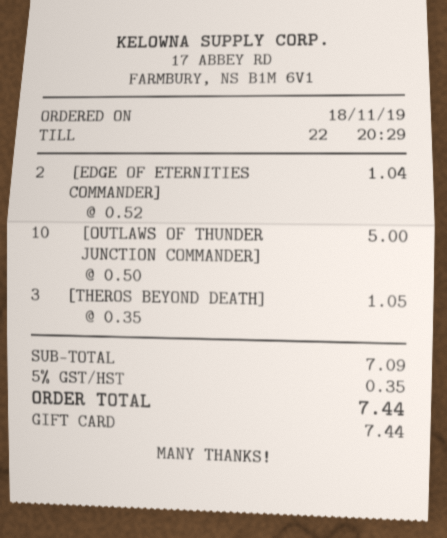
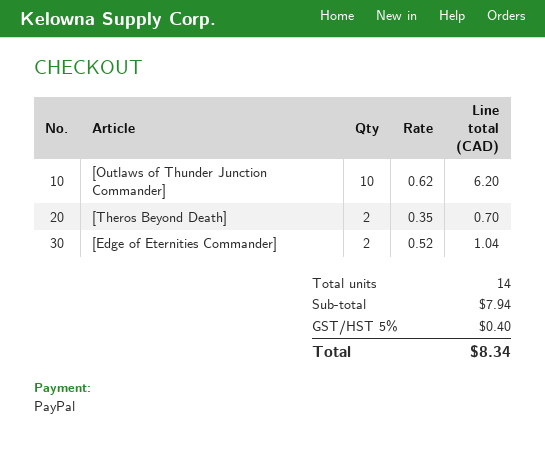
payment method: gift card -> PayPal
[OUTLAWS OF THUNDER JUNCTION COMMANDER]: 10 x 0.50 = 5.00 -> 10 x 0.62 = 6.20
[THEROS BEYOND DEATH]: 3 x 0.35 = 1.05 -> 2 x 0.35 = 0.70
subtotal: 7.09 -> 7.94
tax: 5% = 0.35 -> 5% = 0.40
total: 7.44 -> 8.34

